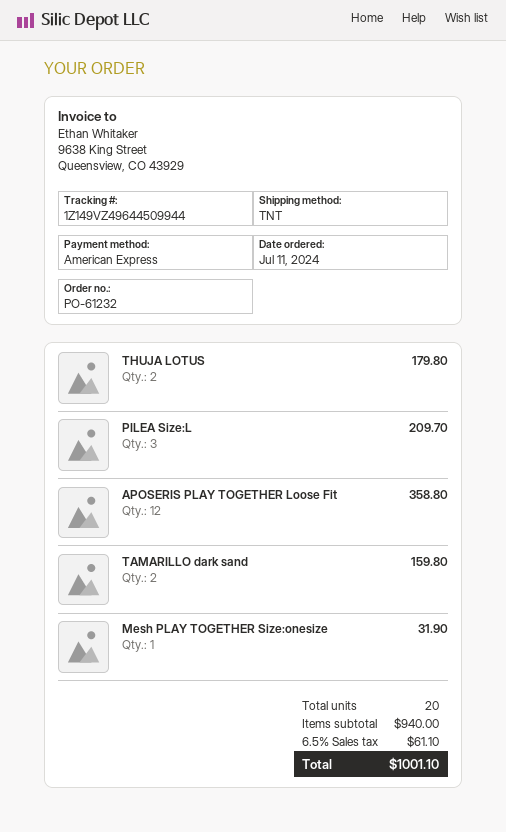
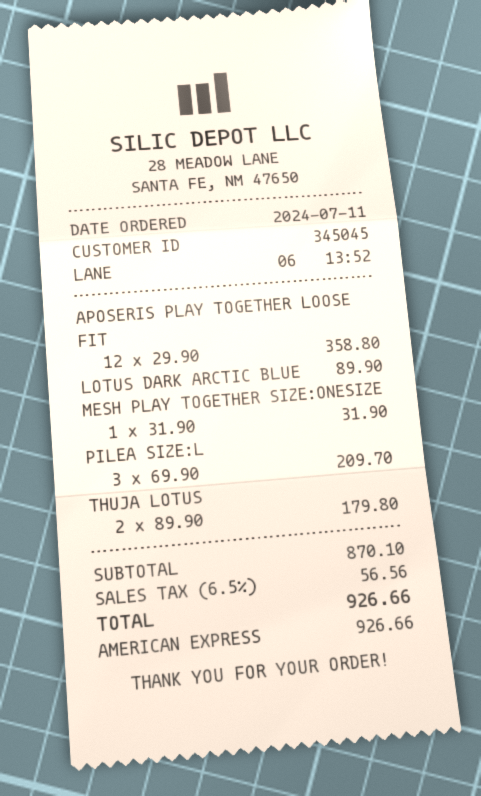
TAMARILLO dark sand: 2 for 159.80 -> none
LOTUS DARK ARCTIC BLUE: none -> 1 for 89.90
subtotal: 940.00 -> 870.10
tax: 6.5% = 61.10 -> 6.5% = 56.56
total: 1001.10 -> 926.66

